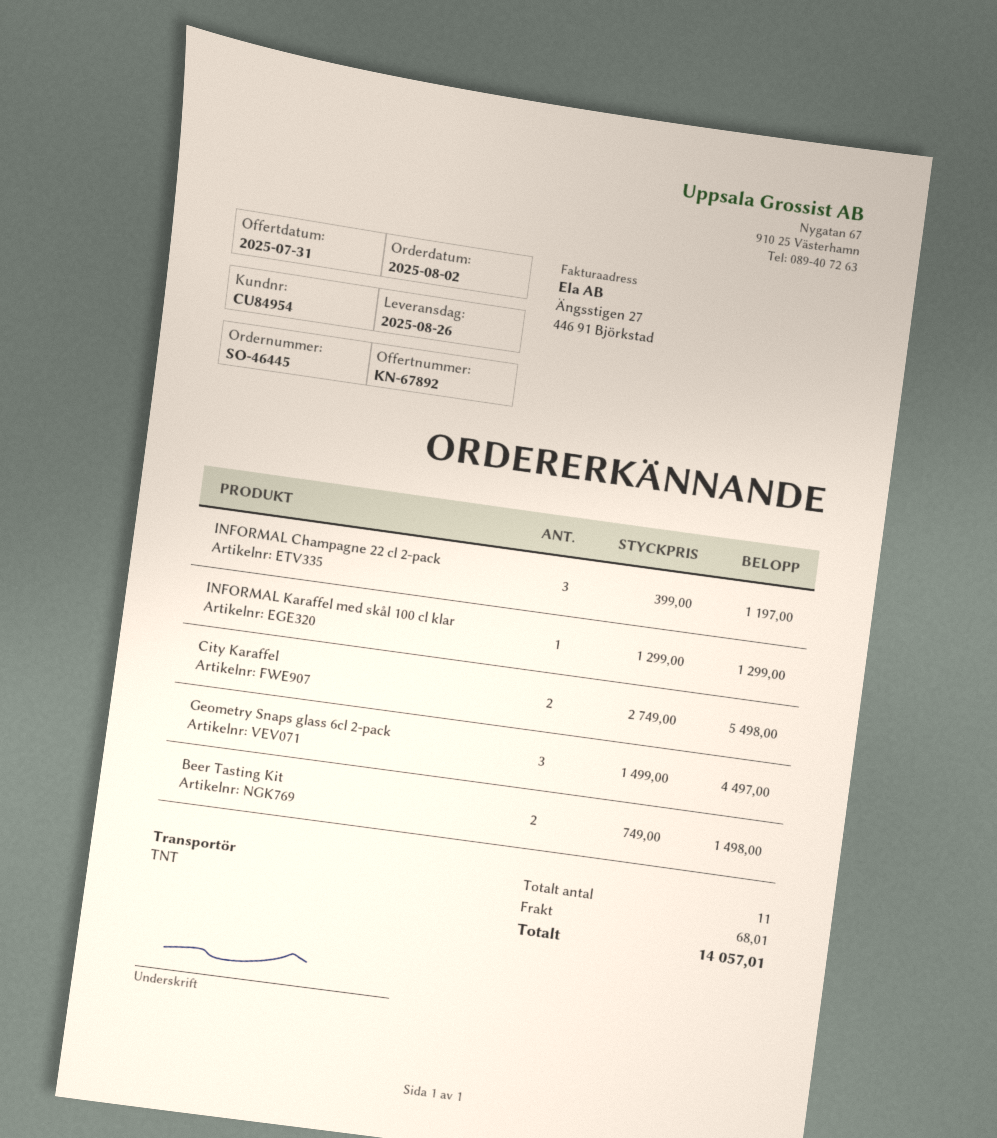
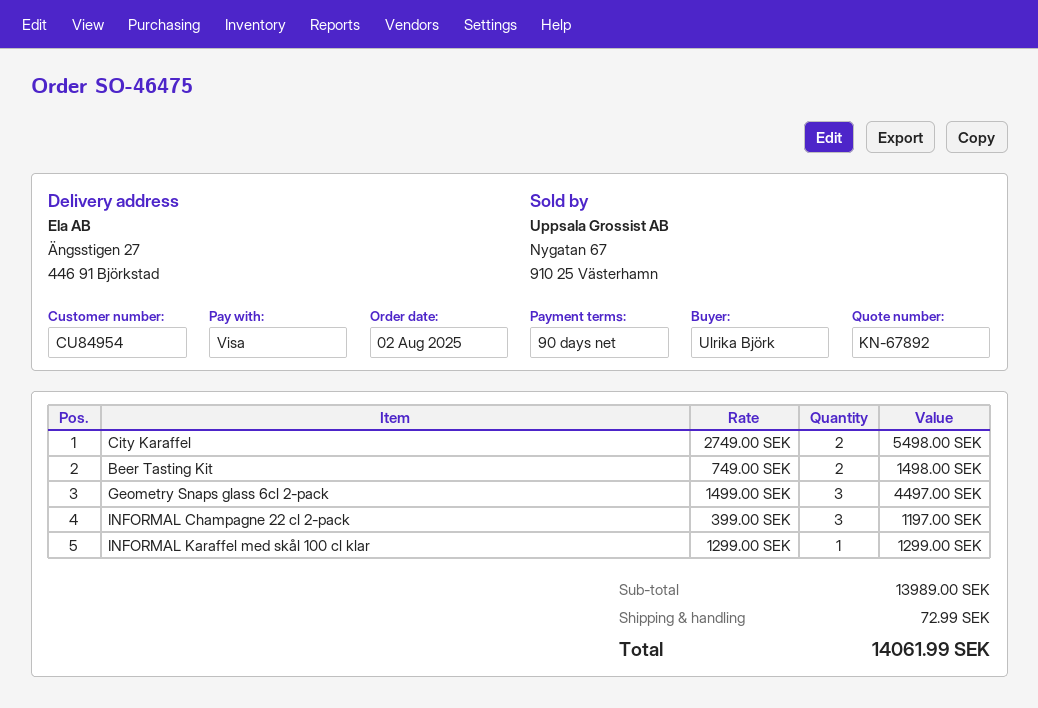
order number: SO-46445 -> SO-46475
shipping: 68.01 -> 72.99
total: 14057.01 -> 14061.99

